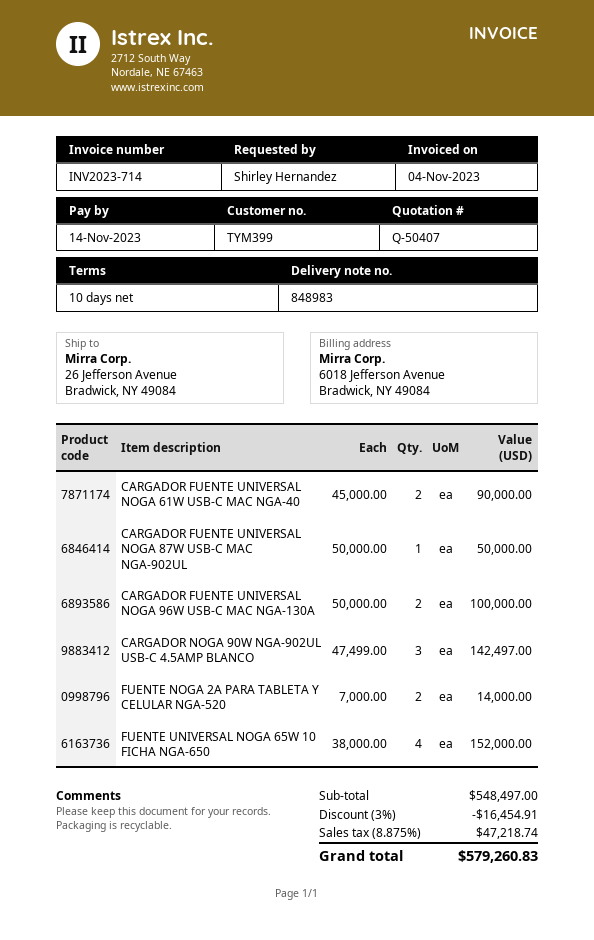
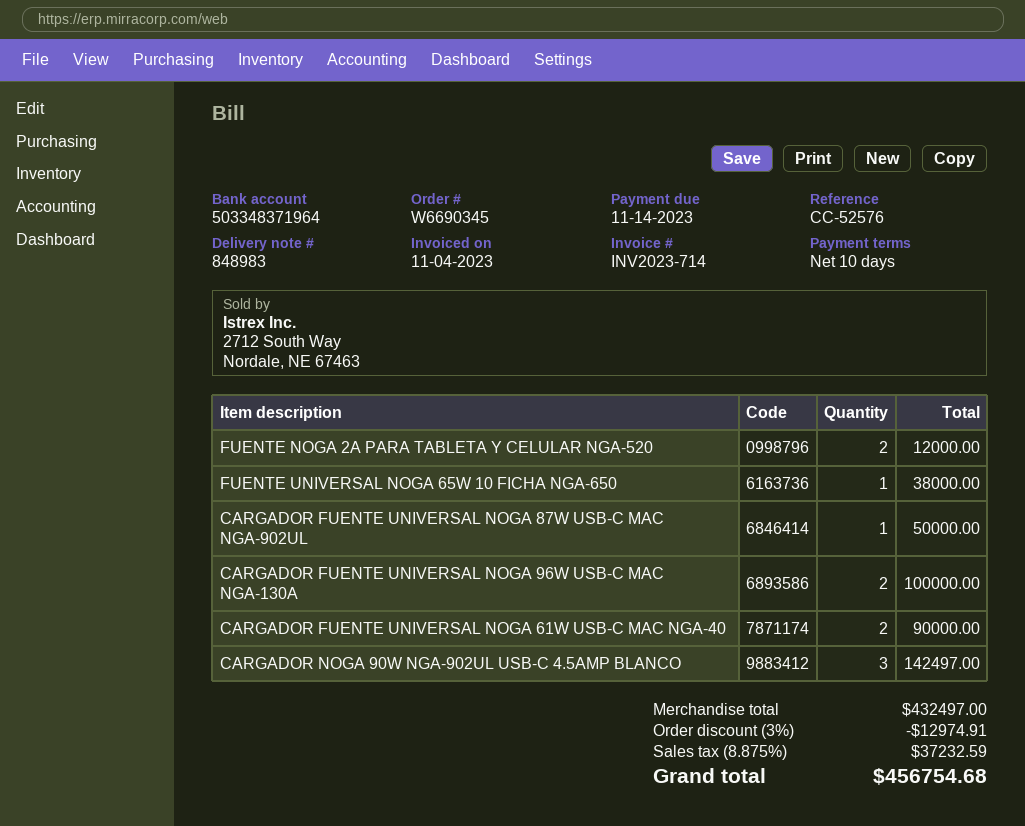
FUENTE NOGA 2A PARA TABLETA Y CELULAR NGA-520: 2 for 14000.00 -> 2 for 12000.00
FUENTE UNIVERSAL NOGA 65W 10 FICHA NGA-650: 4 for 152000.00 -> 1 for 38000.00
subtotal: 548497.00 -> 432497.00
discount: 3% = 16454.91 -> 3% = 12974.91
tax: 8.875% = 47218.74 -> 8.875% = 37232.59
total: 579260.83 -> 456754.68

